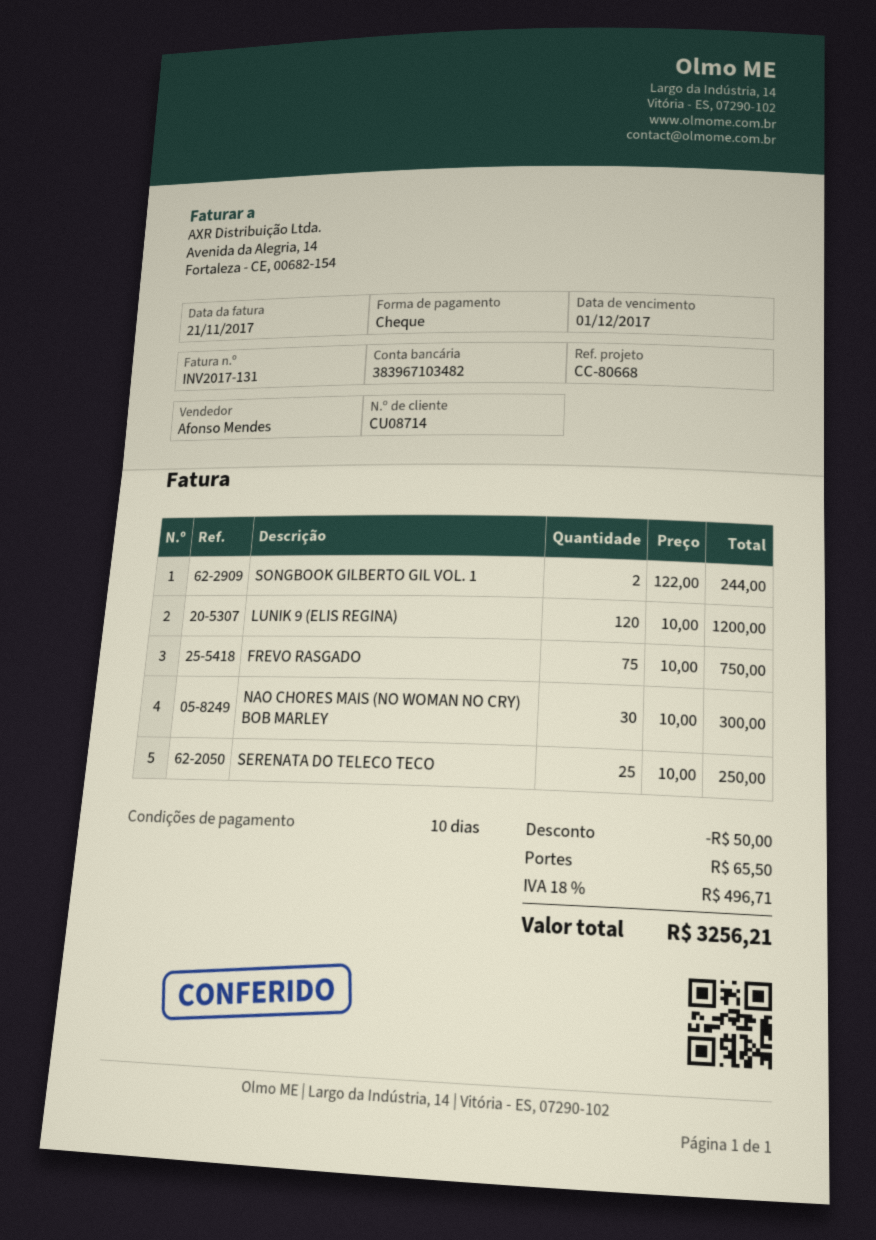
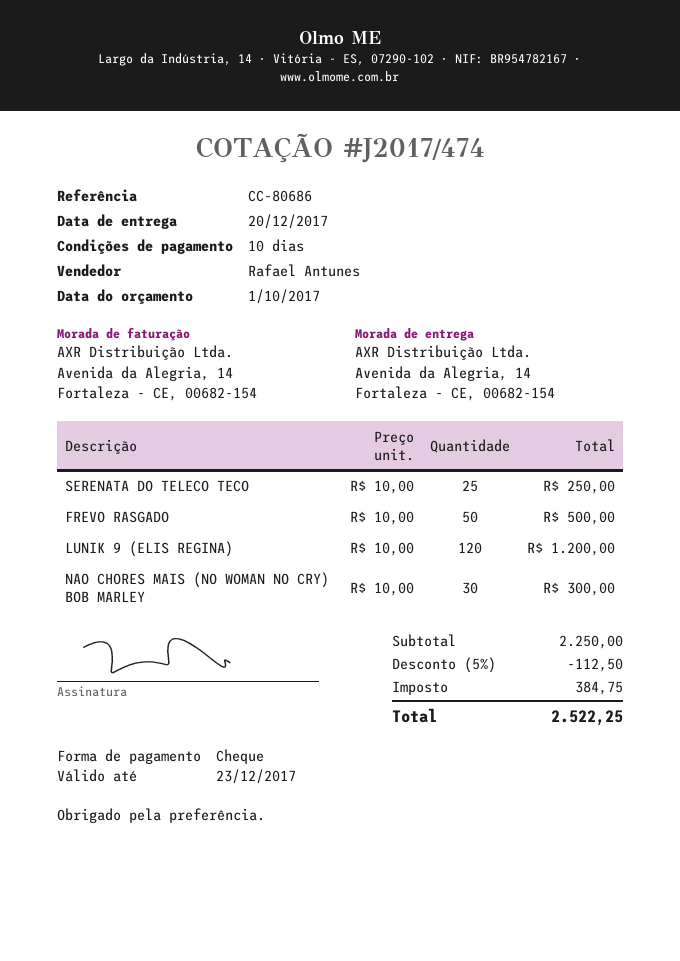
reference: CC-80668 -> CC-80686
sales rep: Afonso Mendes -> Rafael Antunes
SONGBOOK GILBERTO GIL VOL. 1: 2 x 122.00 = 244.00 -> none
FREVO RASGADO: 75 x 10.00 = 750.00 -> 50 x 10.00 = 500.00
discount: 50.00 -> 112.50
shipping: 65.50 -> none
tax: 496.71 -> 384.75
total: 3256.21 -> 2522.25

